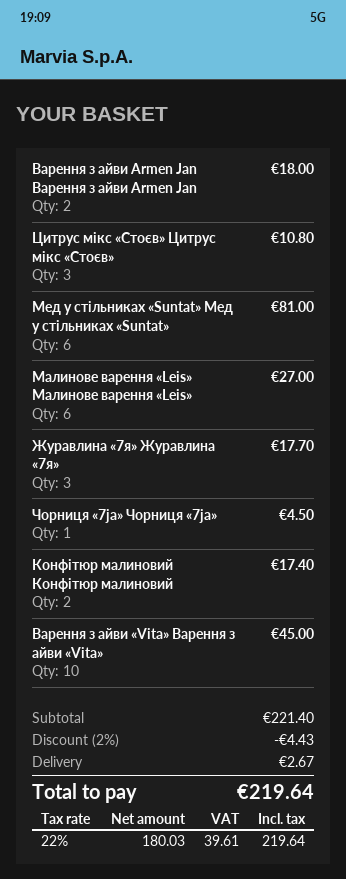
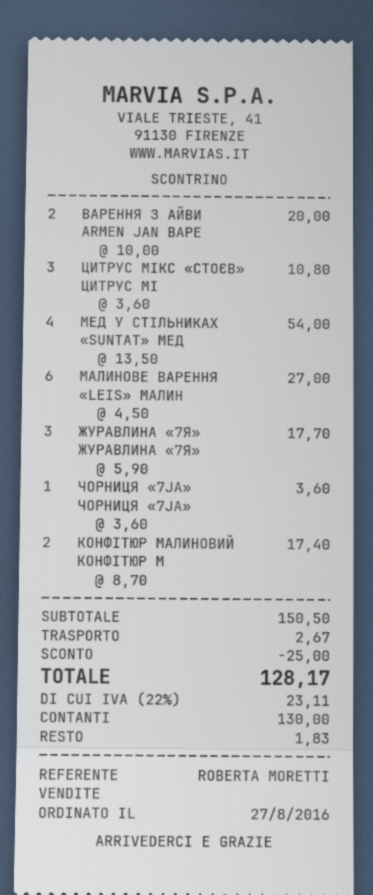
Варення з айви Armen Jan Варення з айви Armen Jan: 2 for 18.00 -> 2 for 20.00
Мед у стільниках «Suntat» Мед у стільниках «Suntat»: 6 for 81.00 -> 4 for 54.00
Чорниця «7ja» Чорниця «7ja»: 1 for 4.50 -> 1 for 3.60
Варення з айви «Vita» Варення з айви «Vita»: 10 for 45.00 -> none
subtotal: 221.40 -> 150.50
discount: 4.43 -> 25.00
tax: 22% = 39.61 -> 22% = 23.11
total: 219.64 -> 128.17

